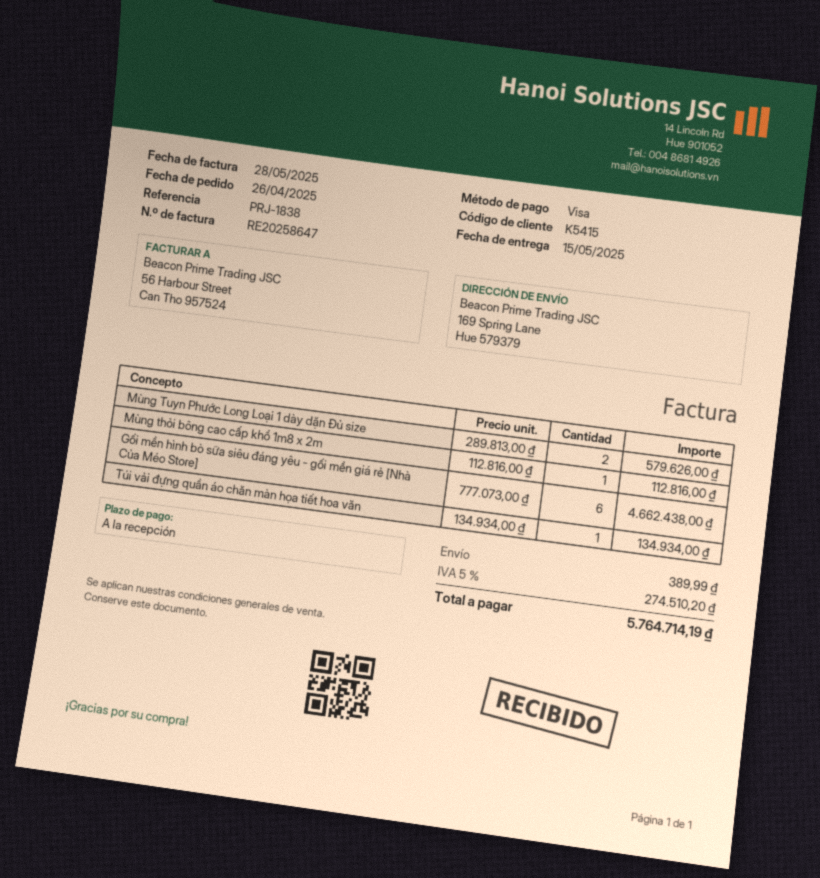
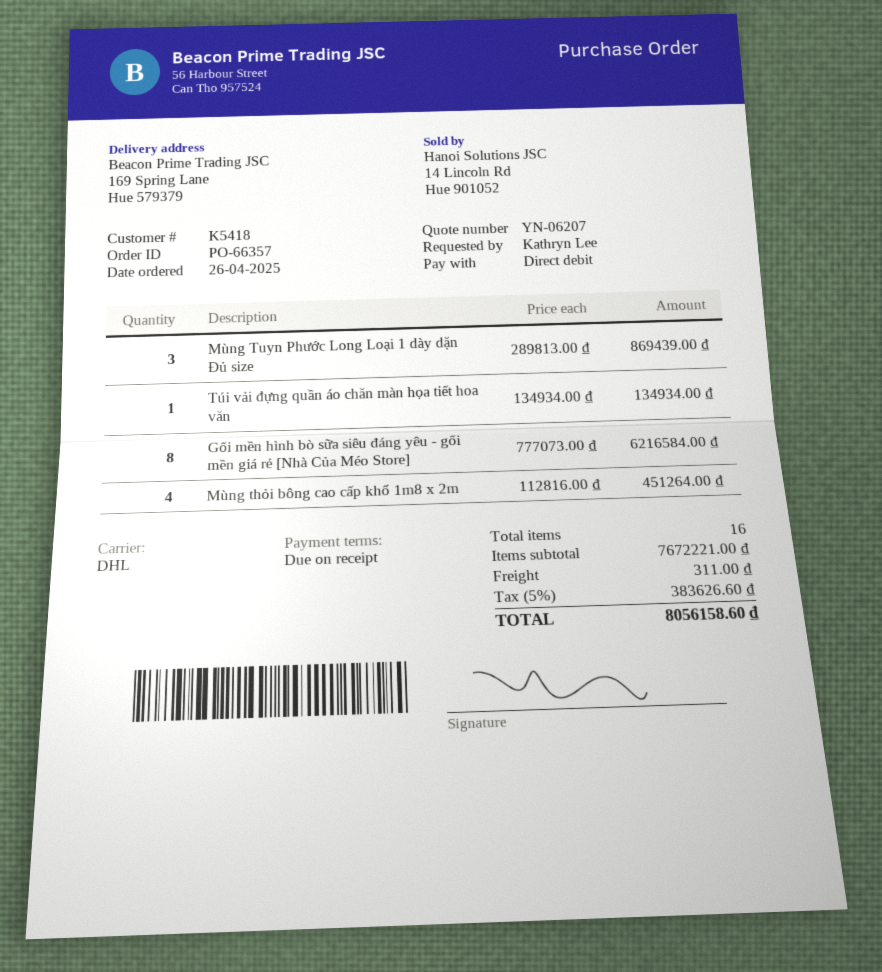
customer number: K5415 -> K5418
payment method: Visa -> direct debit
Mùng Tuyn Phước Long Loại 1 dày dặn Đủ size: 2 x 289813.00 = 579626.00 -> 3 x 289813.00 = 869439.00
Mùng thỏi bông cao cấp khổ 1m8 x 2m: 1 x 112816.00 = 112816.00 -> 4 x 112816.00 = 451264.00
Gối mền hình bò sữa siêu đáng yêu - gối mền giá rẻ [Nhà Của Méo Store]: 6 x 777073.00 = 4662438.00 -> 8 x 777073.00 = 6216584.00
shipping: 389.99 -> 311.00
tax: 5% = 274510.20 -> 5% = 383626.60
total: 5764714.19 -> 8056158.60

